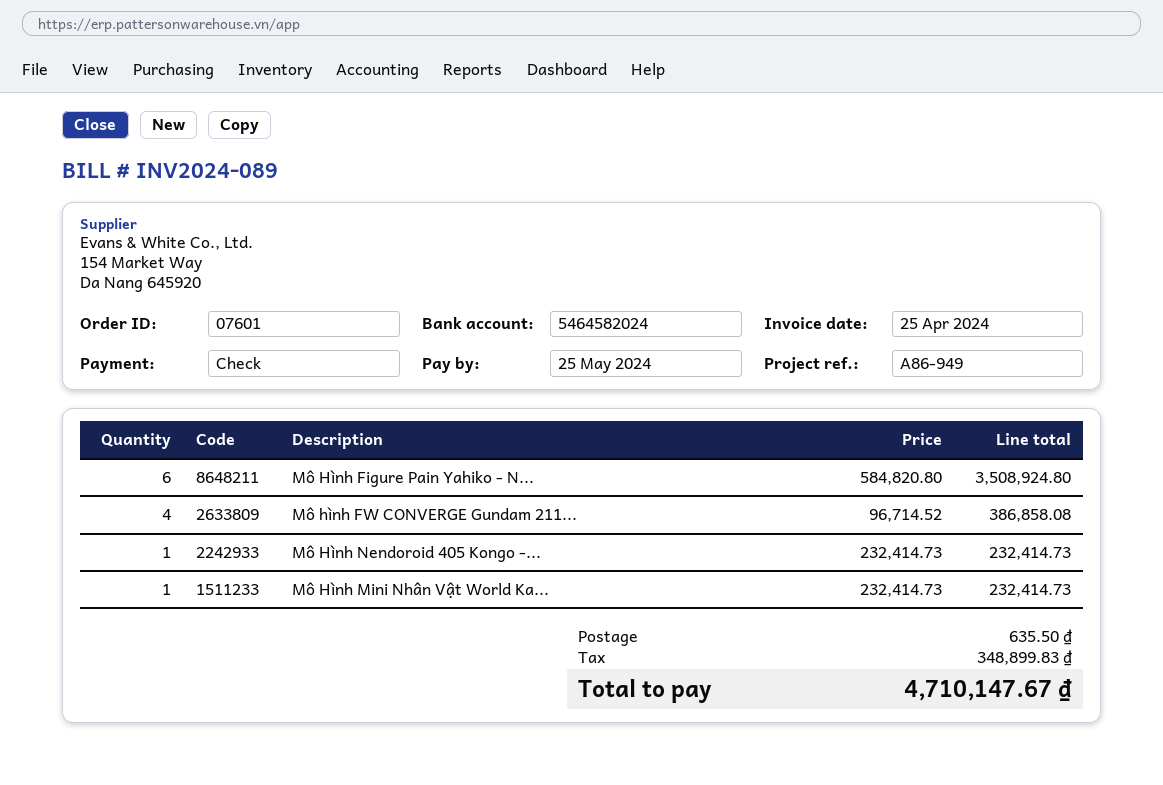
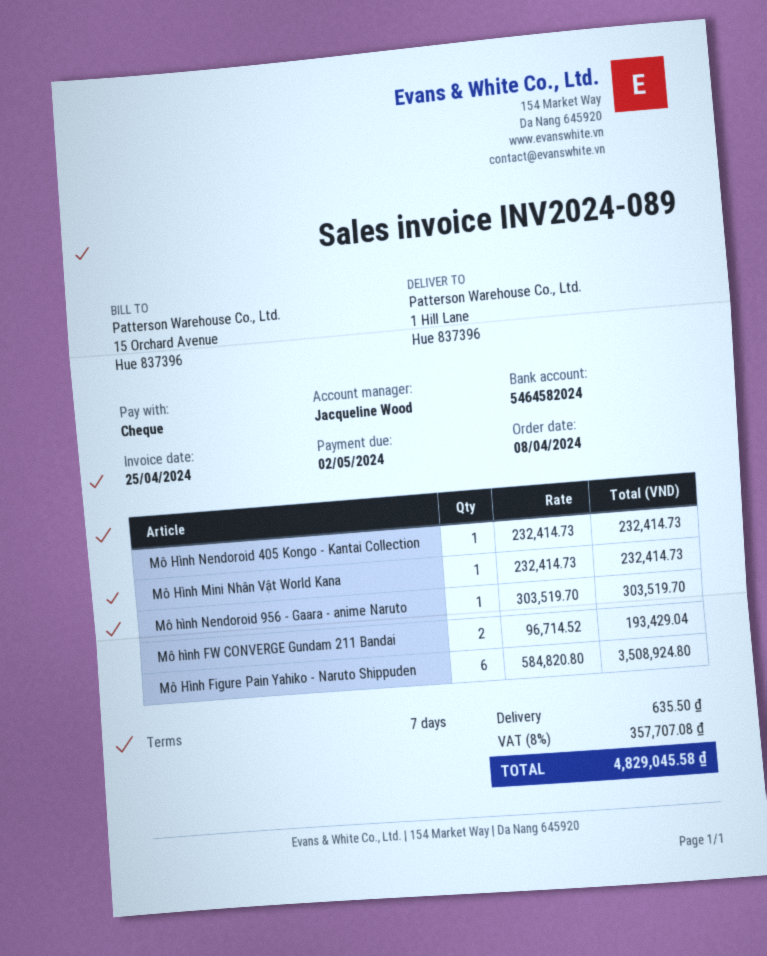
due date: 2024-05-25 -> 2024-05-02
Mô hình FW CONVERGE Gundam 211...: 4 x 96714.52 = 386858.08 -> 2 x 96714.52 = 193429.04
Mô hình Nendoroid 956 - Gaara - anime Naruto: none -> 1 x 303519.70 = 303519.70
tax: 348899.83 -> 357707.08
total: 4710147.67 -> 4829045.58

